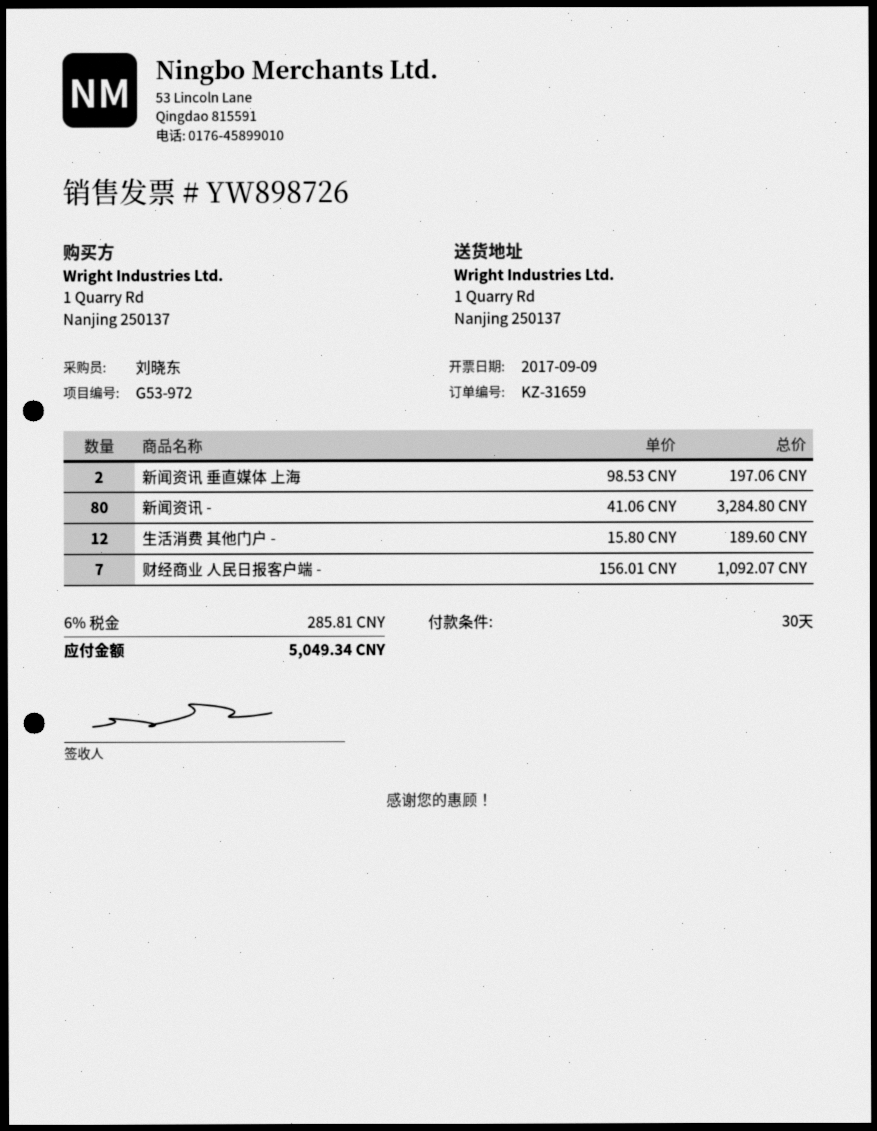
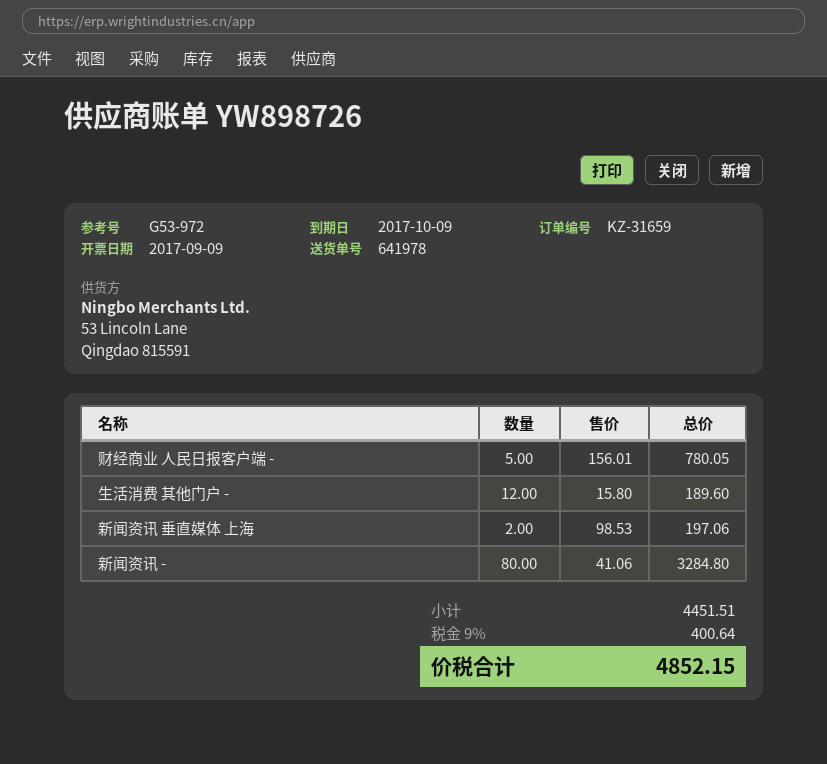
财经商业 人民日报客户端 -: 7 x 156.01 = 1092.07 -> 5 x 156.01 = 780.05
tax: 6% = 285.81 -> 9% = 400.64
total: 5049.34 -> 4852.15

